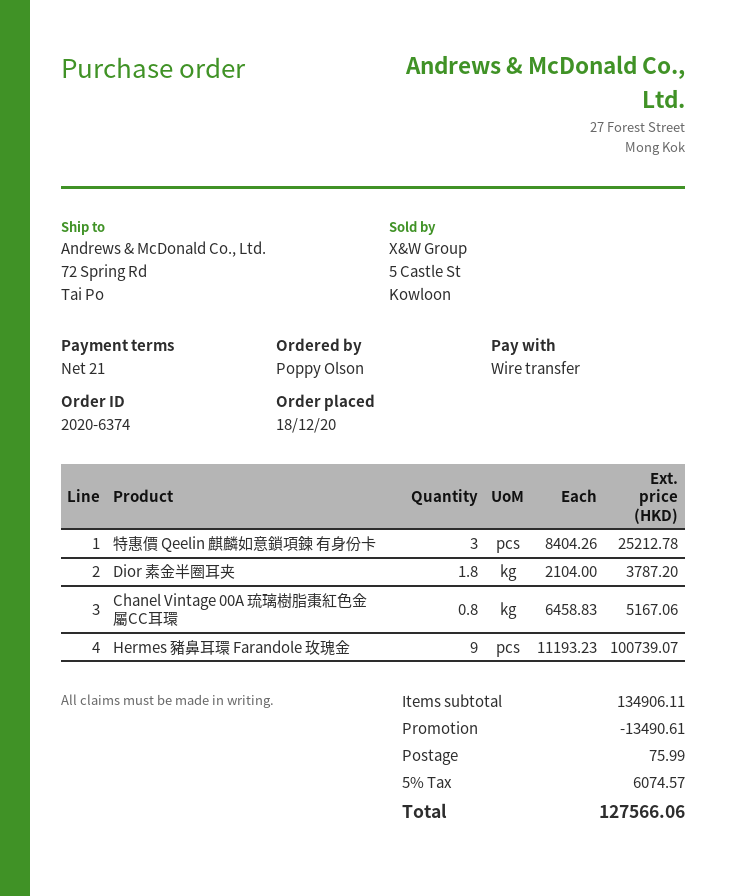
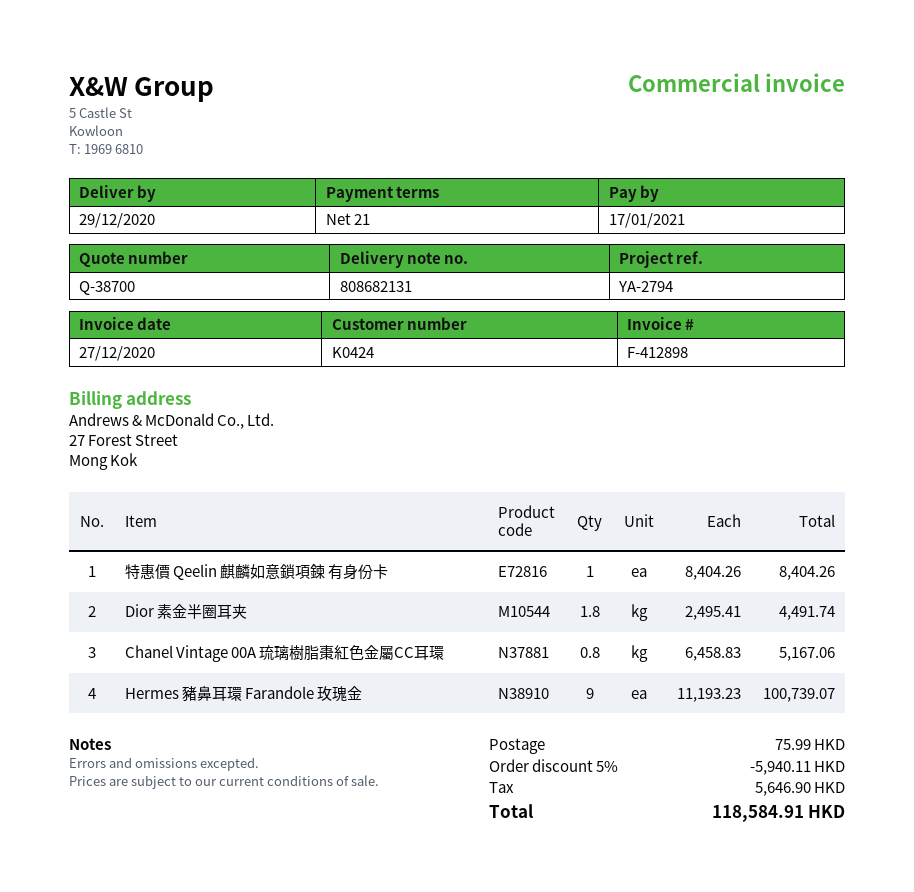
特惠價 Qeelin 麒麟如意鎖項鍊 有身份卡: 3 x 8404.26 = 25212.78 -> 1 x 8404.26 = 8404.26
Dior 素金半圈耳夹: 1.8 x 2104.00 = 3787.20 -> 1.8 x 2495.41 = 4491.74
discount: 13490.61 -> 5940.11
tax: 6074.57 -> 5646.90
total: 127566.06 -> 118584.91

